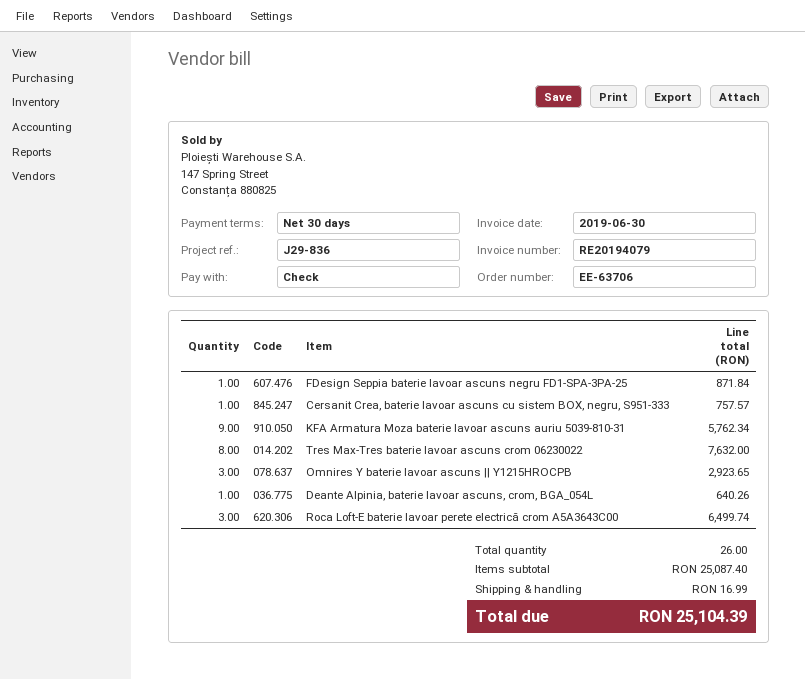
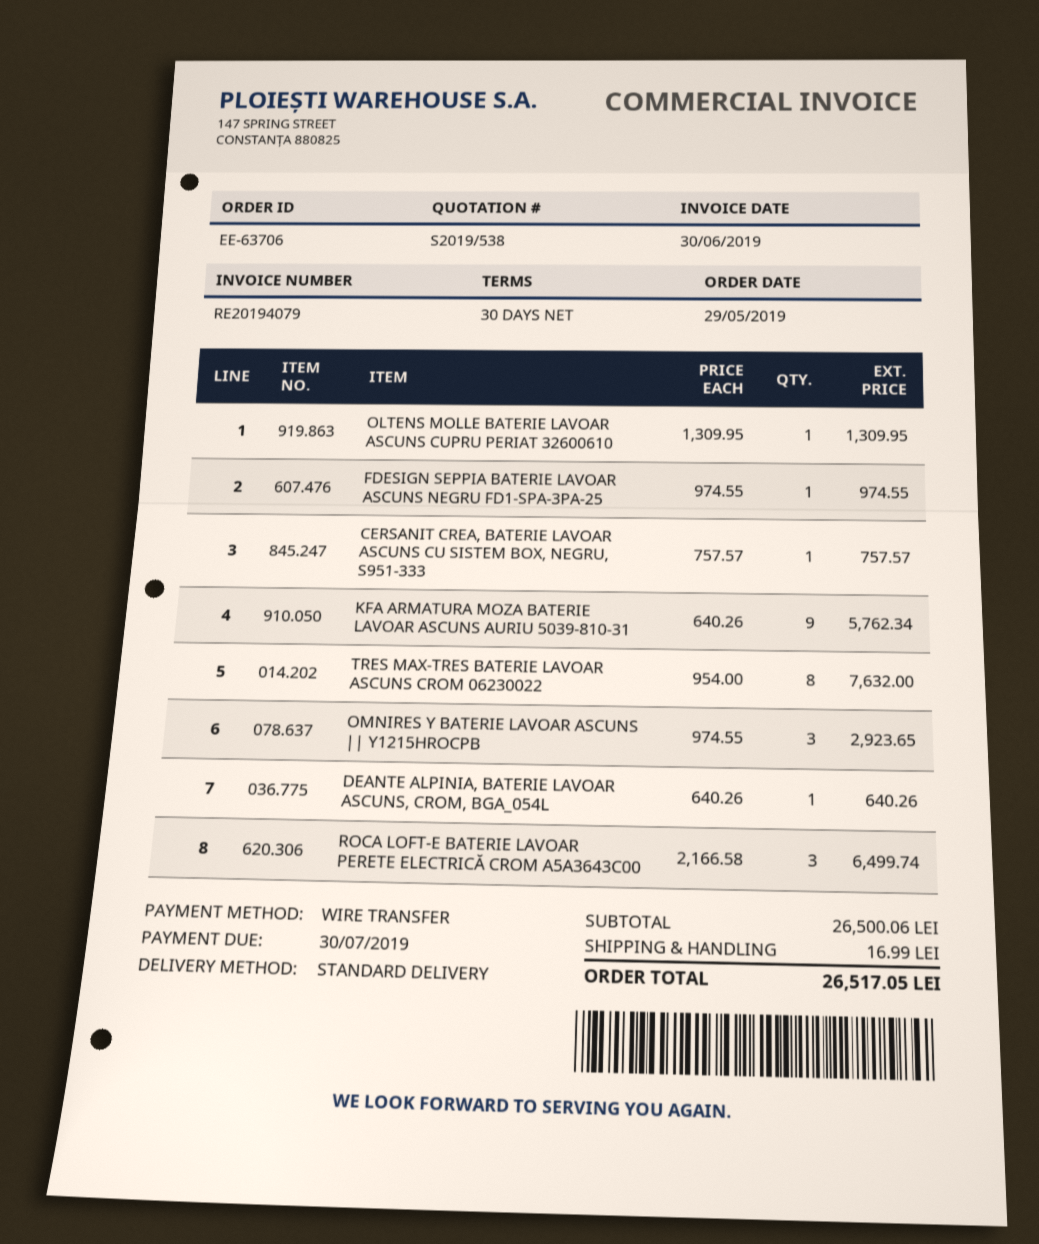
payment method: cheque -> bank transfer
FDesign Seppia baterie lavoar ascuns negru FD1-SPA-3PA-25: 1 for 871.84 -> 1 for 974.55
OLTENS MOLLE BATERIE LAVOAR ASCUNS CUPRU PERIAT 32600610: none -> 1 for 1309.95
subtotal: 25087.40 -> 26500.06
total: 25104.39 -> 26517.05

